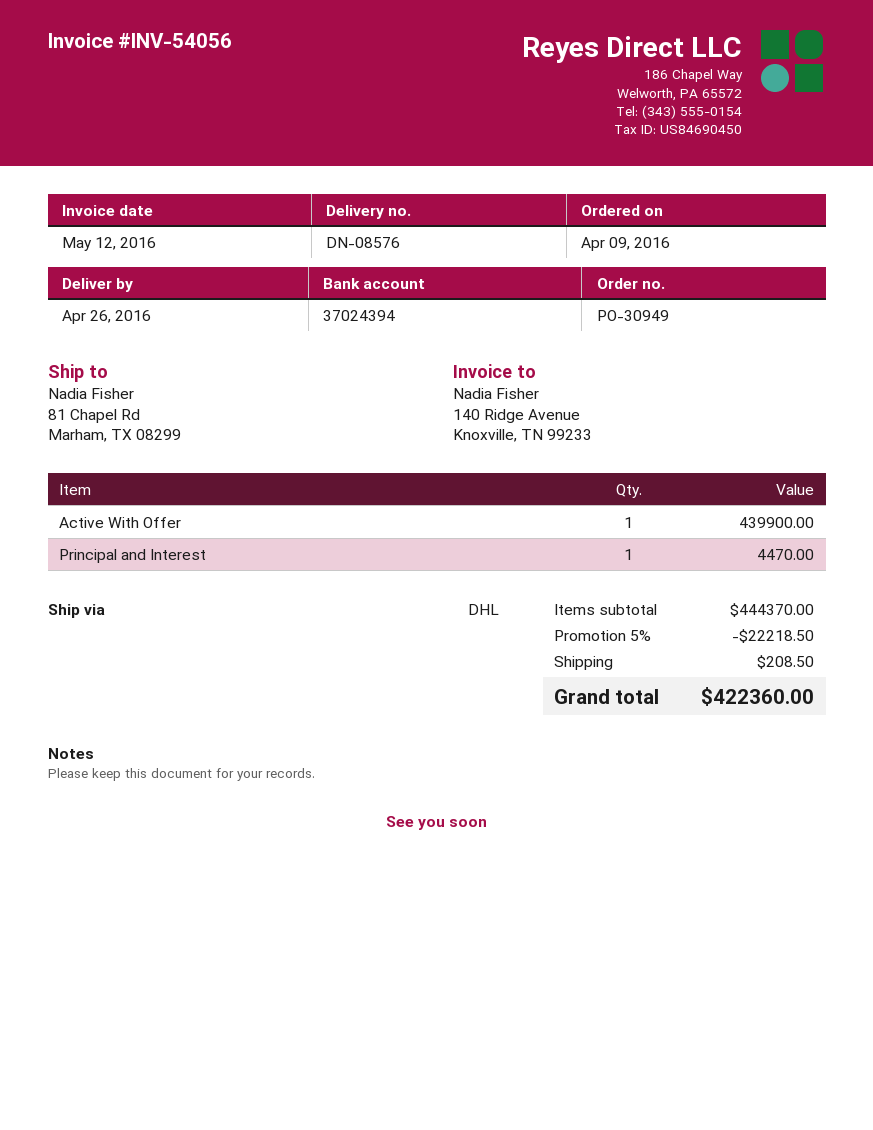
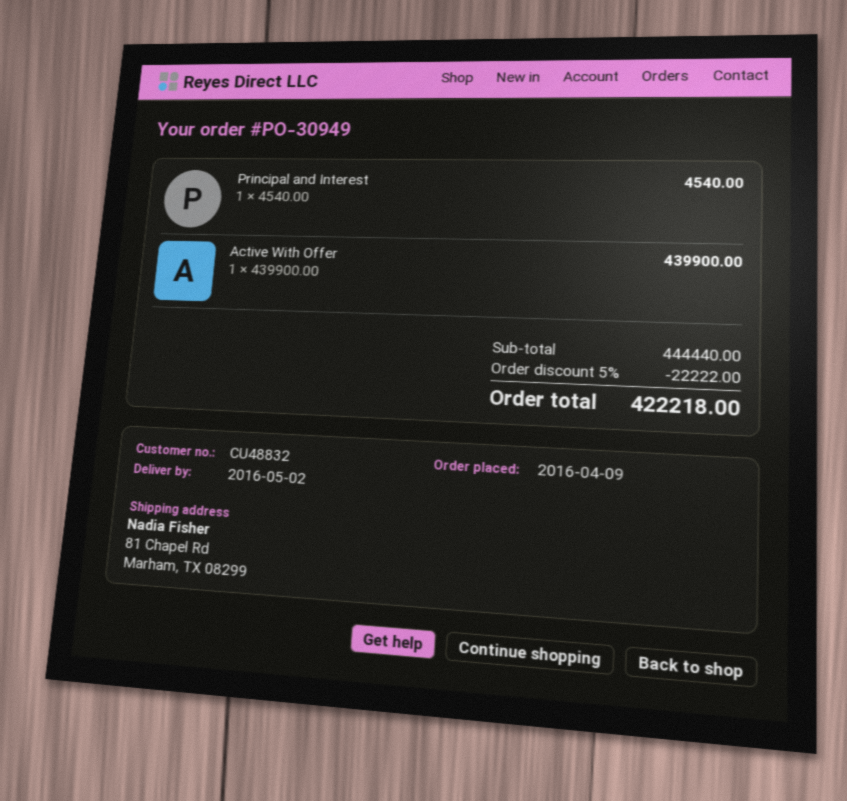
delivery date: 2016-04-26 -> 2016-05-02
Principal and Interest: 1 for 4470.00 -> 1 for 4540.00
subtotal: 444370.00 -> 444440.00
discount: 5% = 22218.50 -> 5% = 22222.00
shipping: 208.50 -> none
total: 422360.00 -> 422218.00

